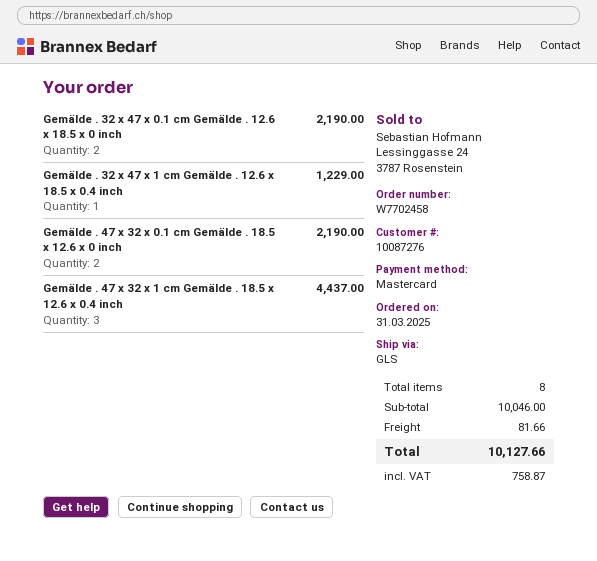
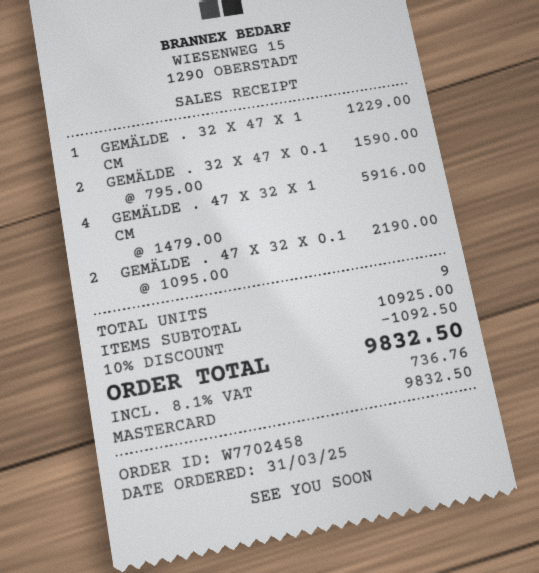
Gemälde . 32 x 47 x 0.1 cm Gemälde . 12.6 x 18.5 x 0 inch: 2 for 2190.00 -> 2 for 1590.00
Gemälde . 47 x 32 x 1 cm Gemälde . 18.5 x 12.6 x 0.4 inch: 3 for 4437.00 -> 4 for 5916.00
total quantity: 8 -> 9
subtotal: 10046.00 -> 10925.00
discount: none -> 10% = 1092.50
shipping: 81.66 -> none
tax: 758.87 -> 736.76
total: 10127.66 -> 9832.50

